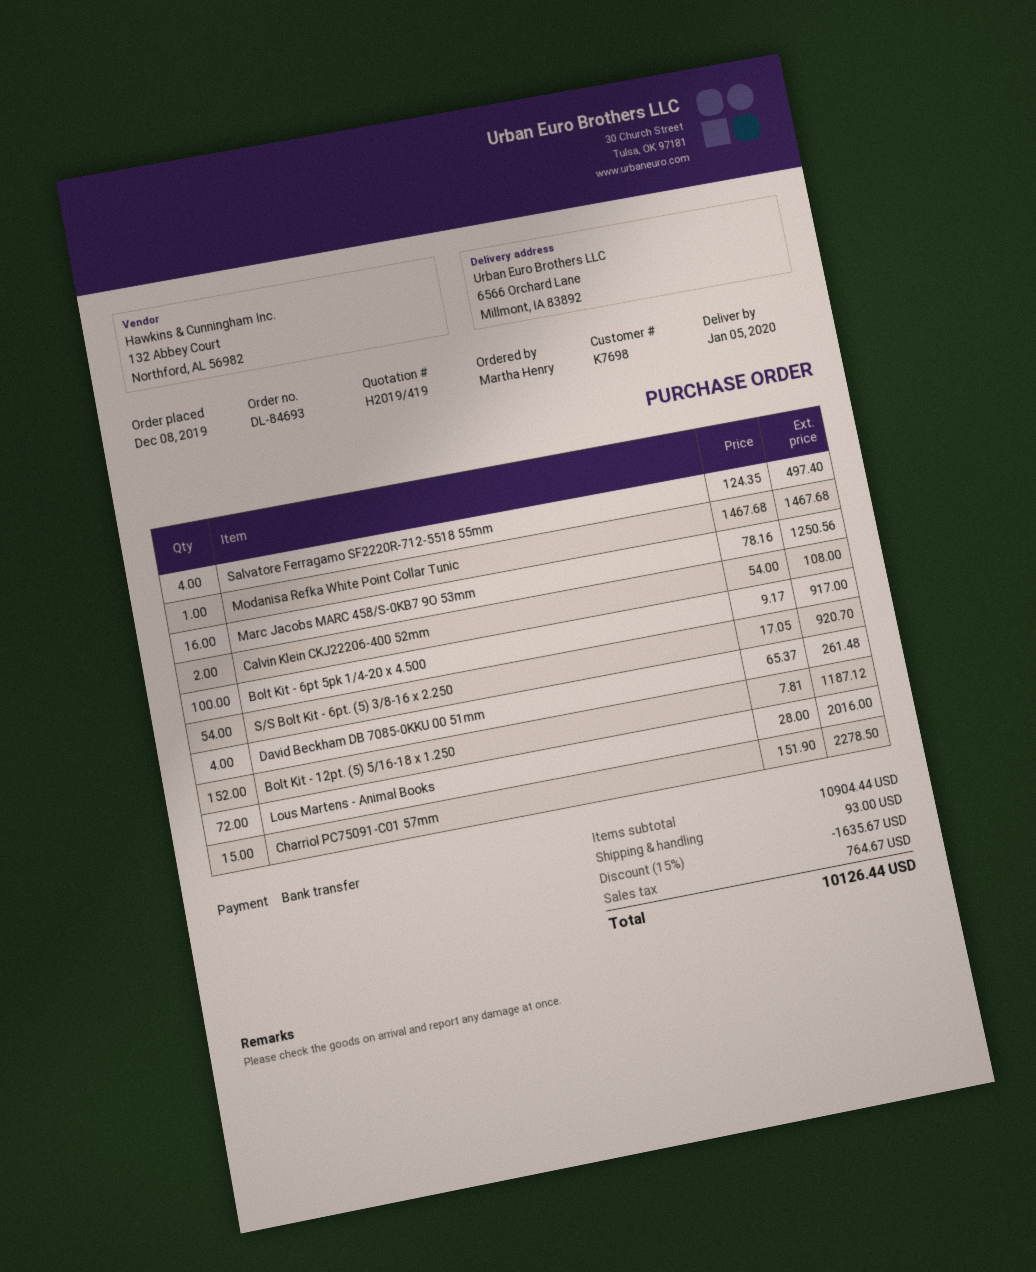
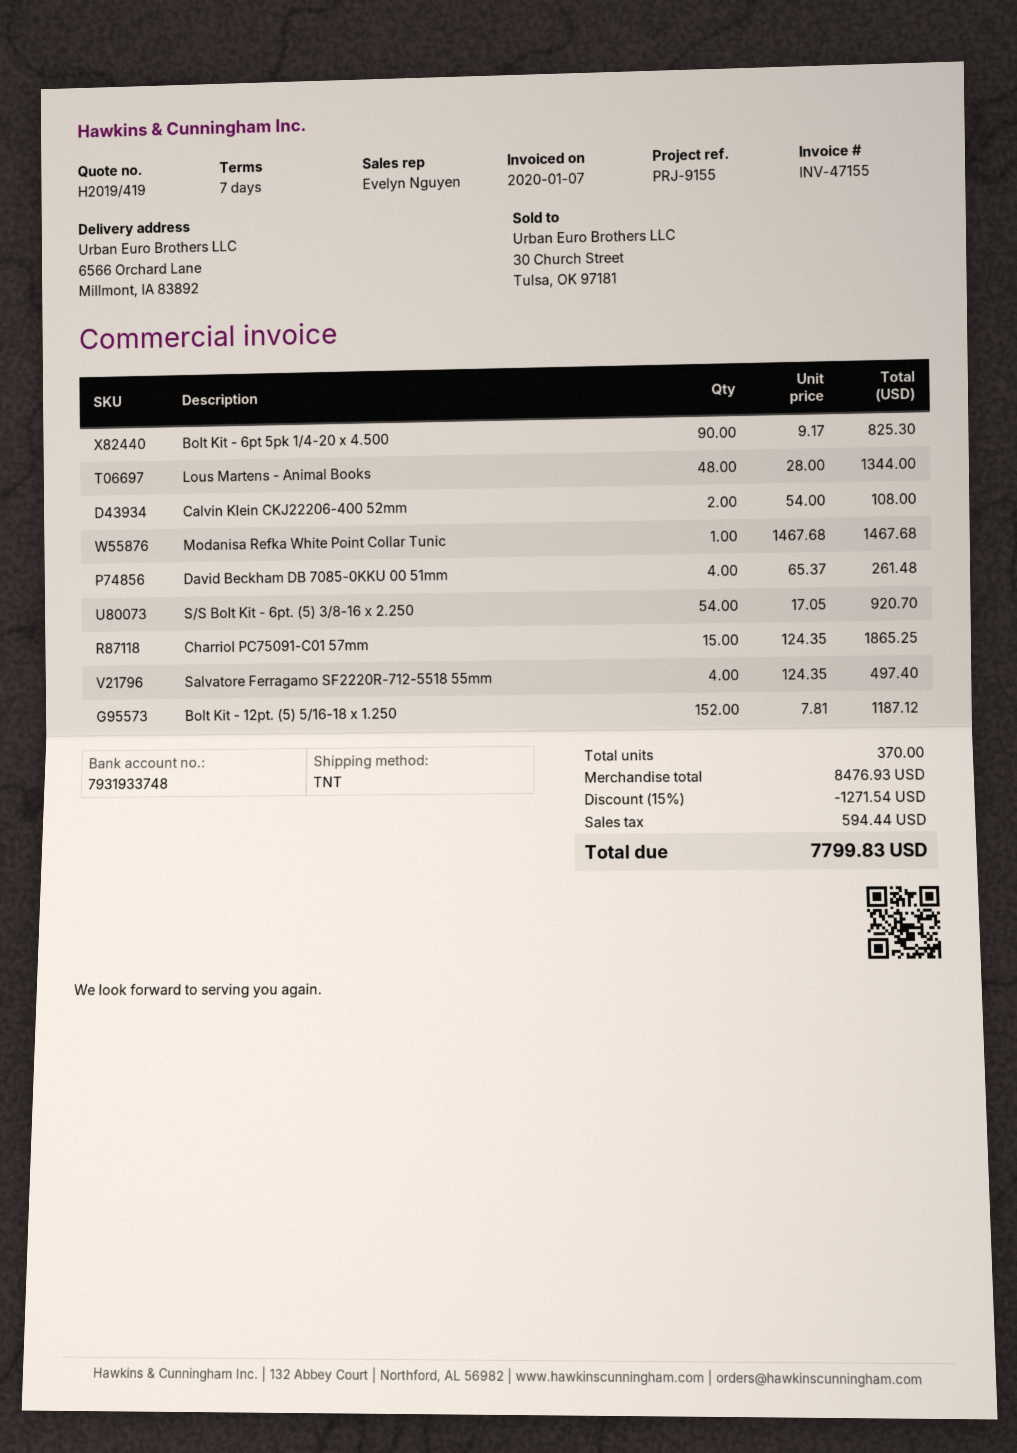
Marc Jacobs MARC 458/S-0KB7 9O 53mm: 16 x 78.16 = 1250.56 -> none
Bolt Kit - 6pt 5pk 1/4-20 x 4.500: 100 x 9.17 = 917.00 -> 90 x 9.17 = 825.30
Lous Martens - Animal Books: 72 x 28.00 = 2016.00 -> 48 x 28.00 = 1344.00
Charriol PC75091-C01 57mm: 15 x 151.90 = 2278.50 -> 15 x 124.35 = 1865.25
subtotal: 10904.44 -> 8476.93
discount: 15% = 1635.67 -> 15% = 1271.54
shipping: 93.00 -> none
tax: 764.67 -> 594.44
total: 10126.44 -> 7799.83

